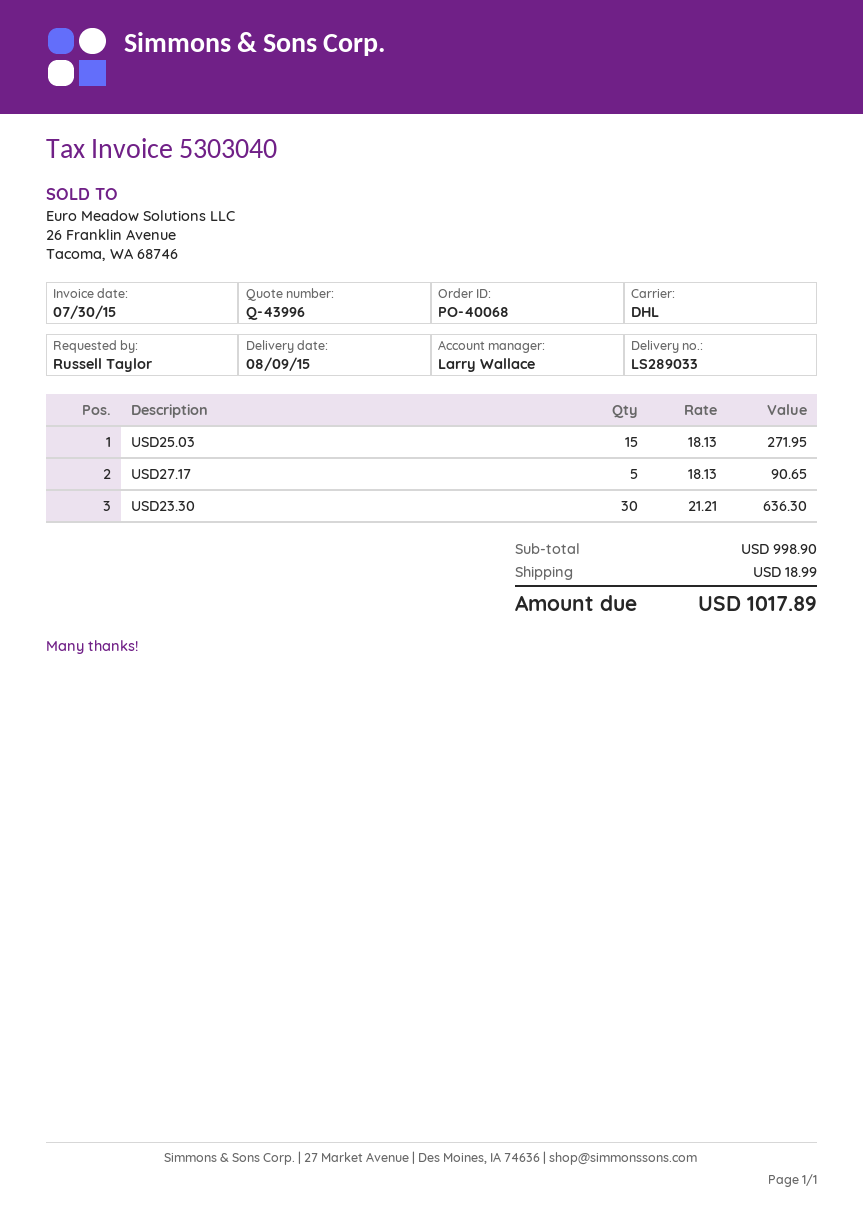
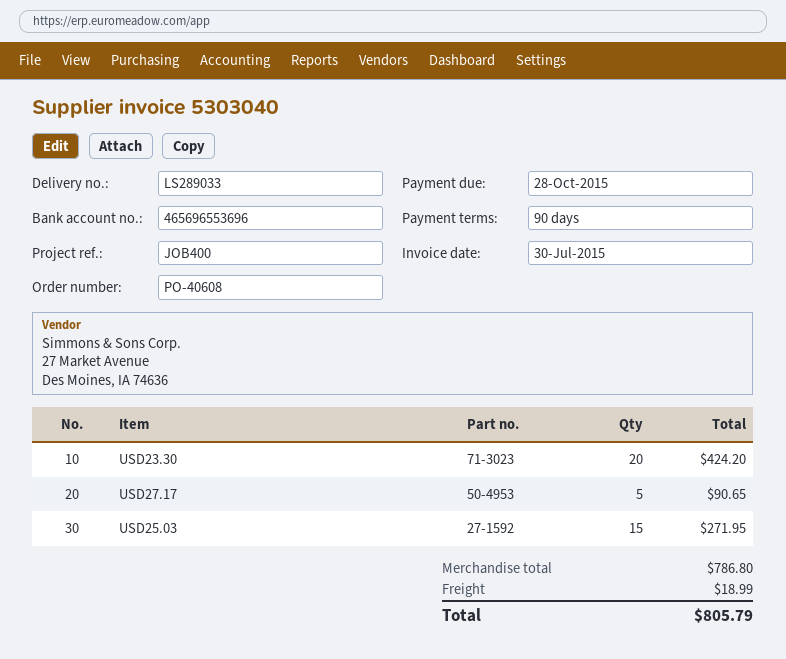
order number: PO-40068 -> PO-40608
USD23.30: 30 for 636.30 -> 20 for 424.20
subtotal: 998.90 -> 786.80
total: 1017.89 -> 805.79

